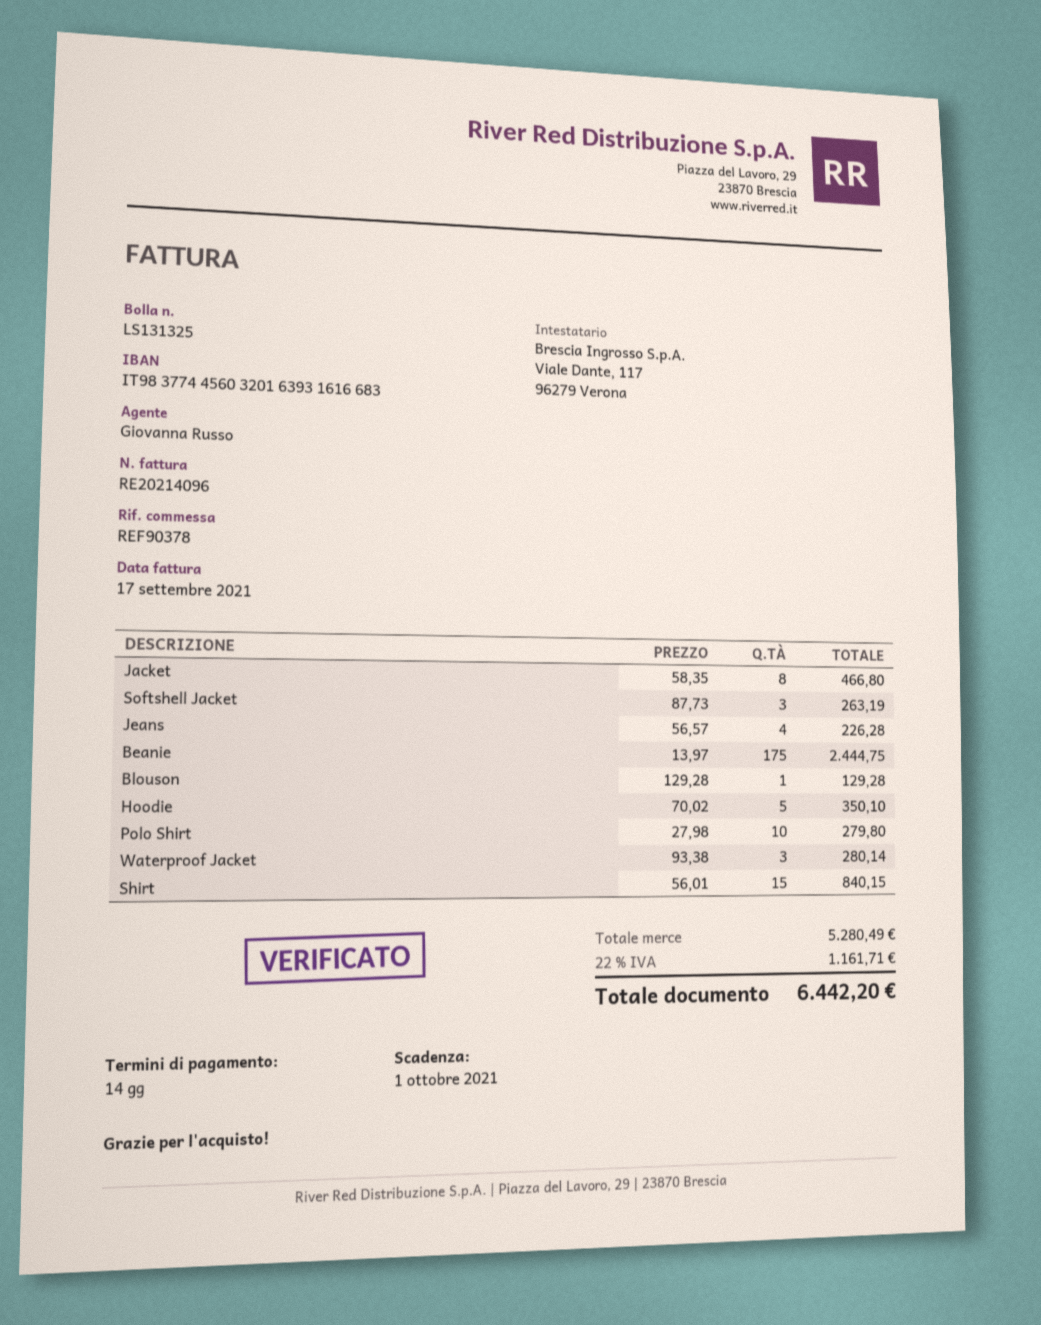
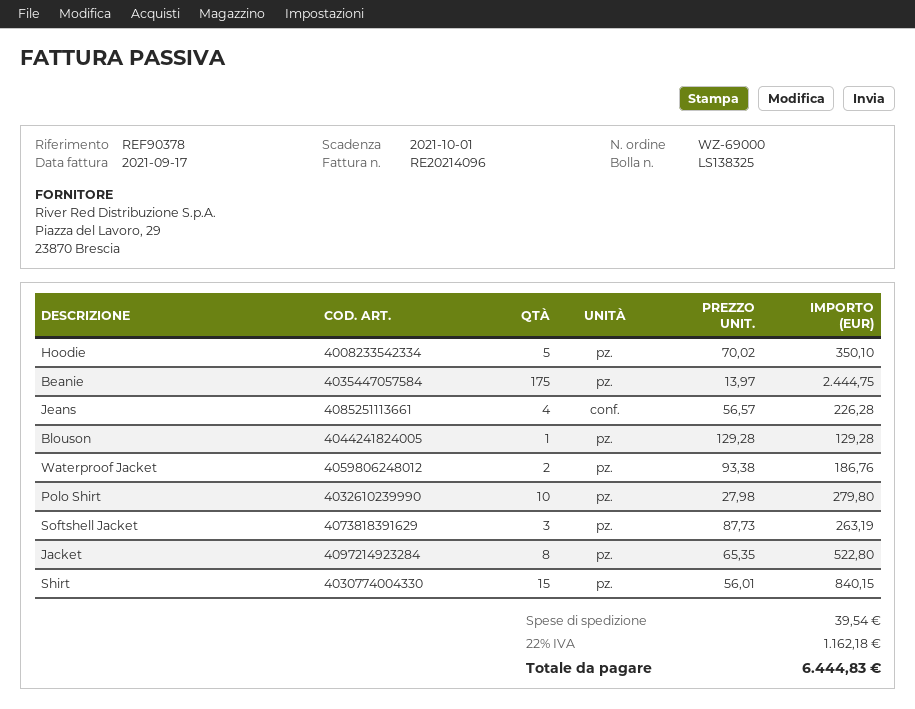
delivery note number: LS131325 -> LS138325
Jacket: 8 x 58.35 = 466.80 -> 8 x 65.35 = 522.80
Waterproof Jacket: 3 x 93.38 = 280.14 -> 2 x 93.38 = 186.76
shipping: none -> 39.54
tax: 22% = 1161.71 -> 22% = 1162.18
total: 6442.20 -> 6444.83

